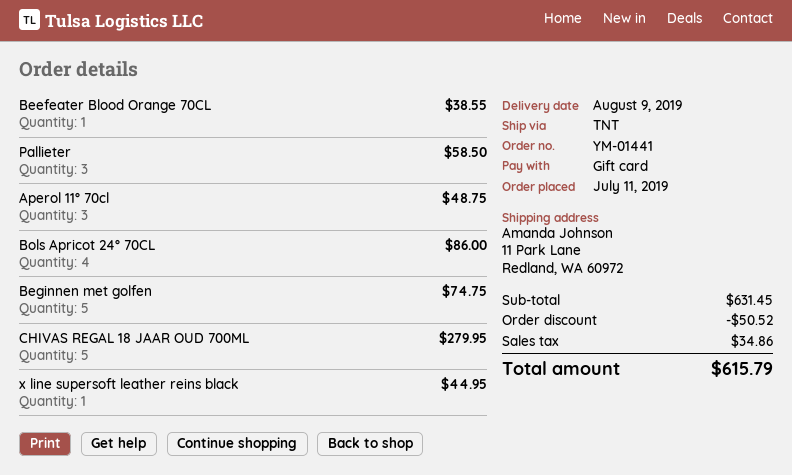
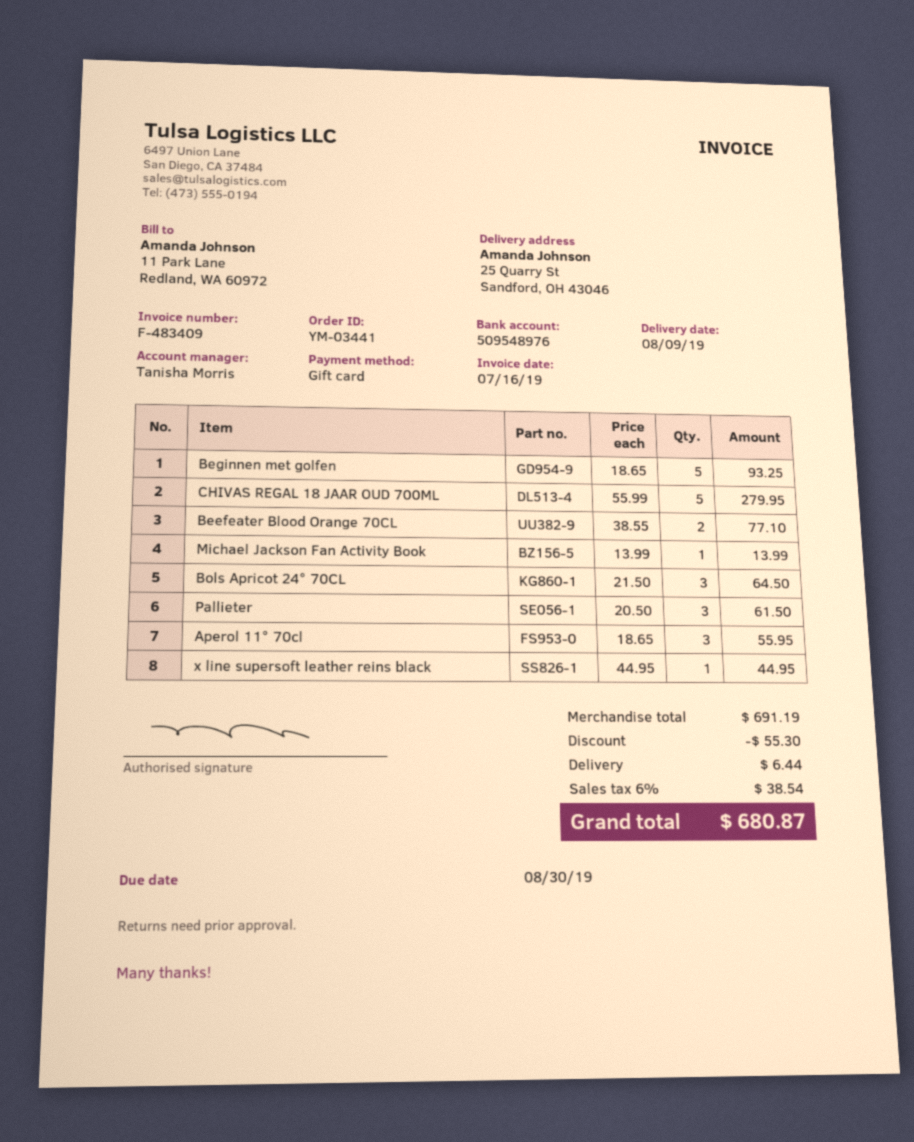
order number: YM-01441 -> YM-03441
ship to: 11 Park Lane, Redland, WA 60972 -> 25 Quarry St, Sandford, OH 43046
Beefeater Blood Orange 70CL: 1 for 38.55 -> 2 for 77.10
Pallieter: 3 for 58.50 -> 3 for 61.50
Aperol 11° 70cl: 3 for 48.75 -> 3 for 55.95
Bols Apricot 24° 70CL: 4 for 86.00 -> 3 for 64.50
Beginnen met golfen: 5 for 74.75 -> 5 for 93.25
Michael Jackson Fan Activity Book: none -> 1 for 13.99
subtotal: 631.45 -> 691.19
discount: 50.52 -> 55.30
shipping: none -> 6.44
tax: 34.86 -> 38.54
total: 615.79 -> 680.87

